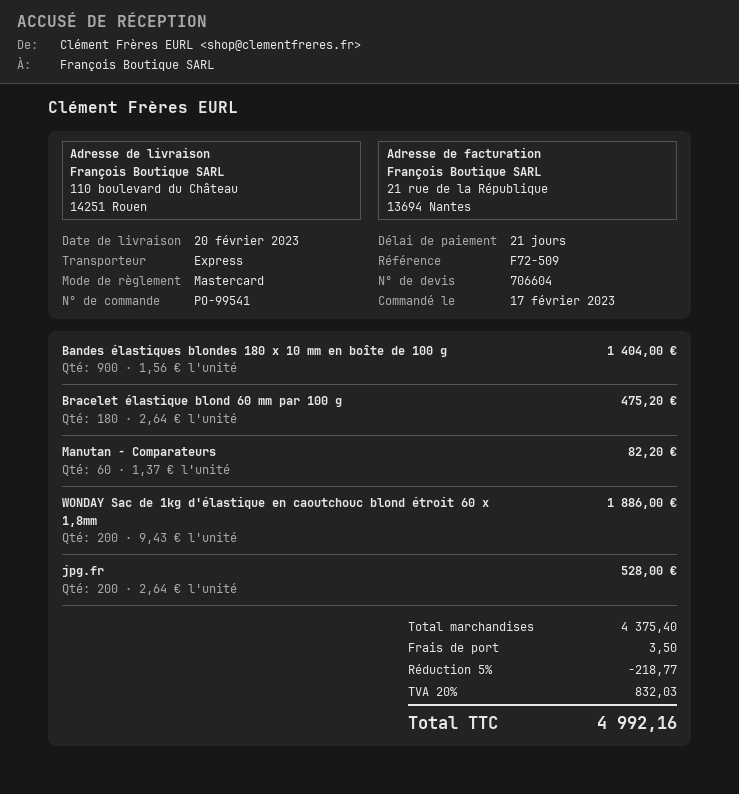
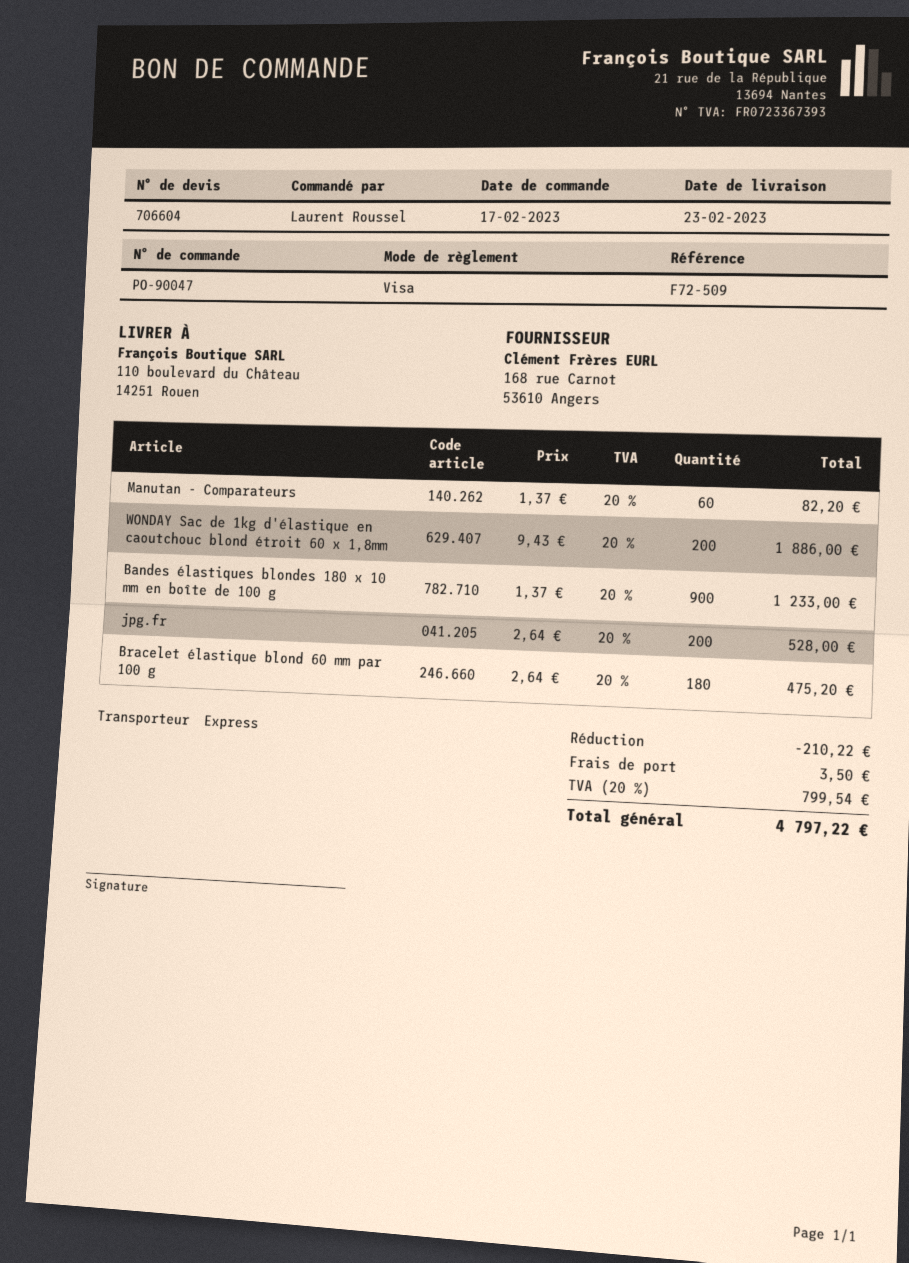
order number: PO-99541 -> PO-90047
delivery date: 2023-02-20 -> 2023-02-23
payment method: Mastercard -> Visa
Bandes élastiques blondes 180 x 10 mm en boîte de 100 g: 900 x 1.56 = 1404.00 -> 900 x 1.37 = 1233.00
discount: 218.77 -> 210.22
tax: 20% = 832.03 -> 20% = 799.54
total: 4992.16 -> 4797.22

